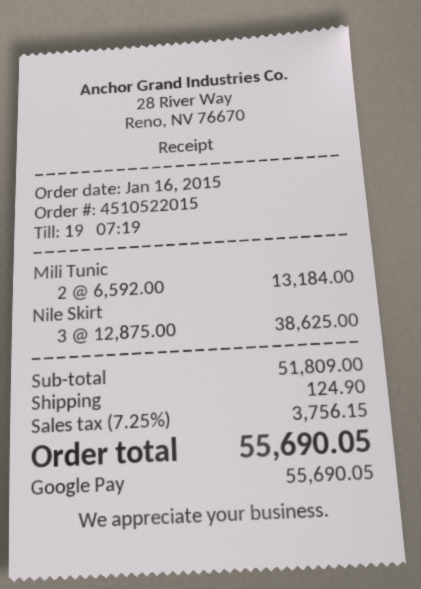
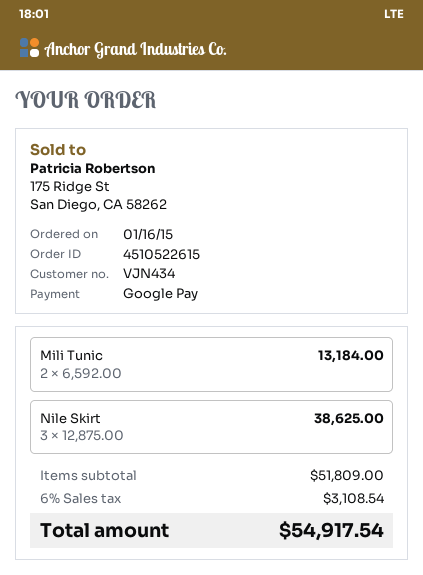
order number: 4510522015 -> 4510522615
shipping: 124.90 -> none
tax: 7.25% = 3756.15 -> 6% = 3108.54
total: 55690.05 -> 54917.54

